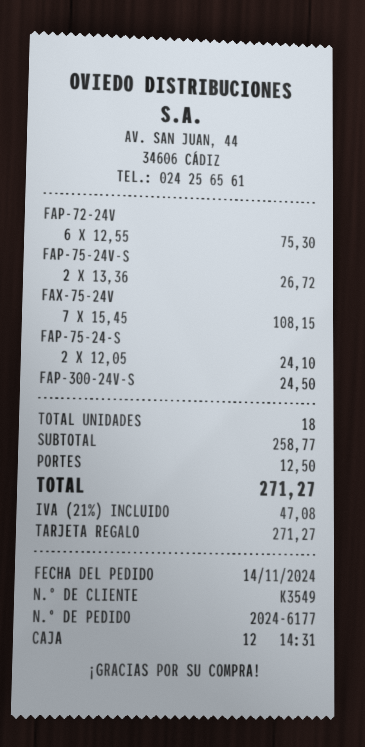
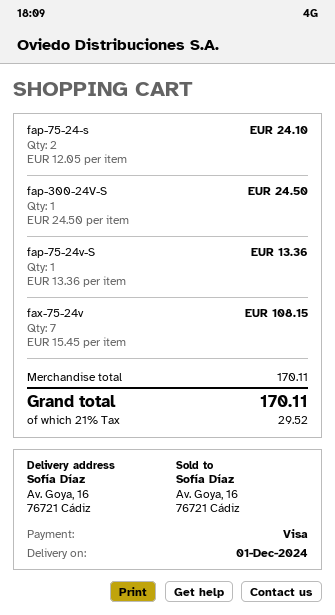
payment method: gift card -> Visa
FAP-72-24V: 6 x 12.55 = 75.30 -> none
FAP-75-24V-S: 2 x 13.36 = 26.72 -> 1 x 13.36 = 13.36
subtotal: 258.77 -> 170.11
shipping: 12.50 -> none
tax: 21% = 47.08 -> 21% = 29.52
total: 271.27 -> 170.11

